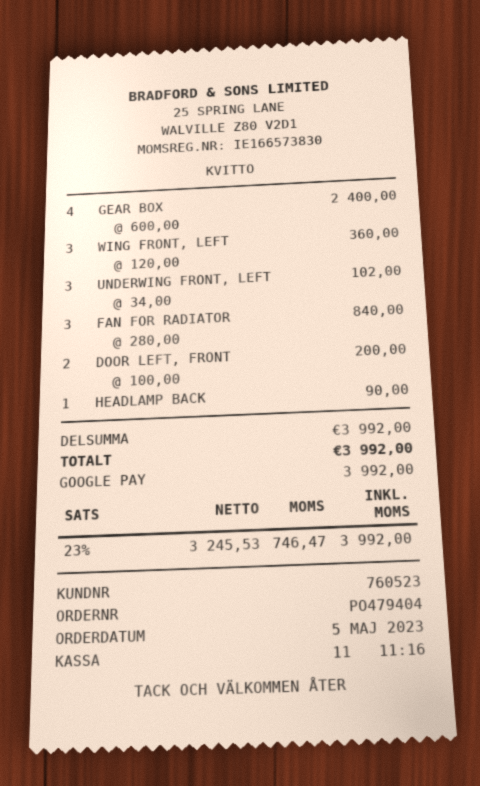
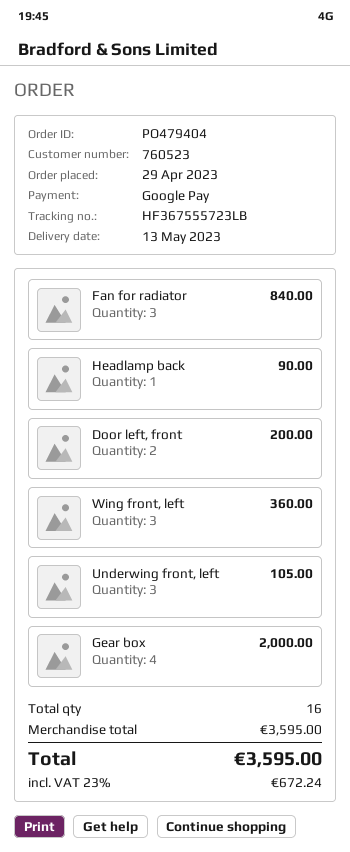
order date: 2023-05-05 -> 2023-04-29
GEAR BOX: 4 for 2400.00 -> 4 for 2000.00
UNDERWING FRONT, LEFT: 3 for 102.00 -> 3 for 105.00
subtotal: 3992.00 -> 3595.00
tax: 23% = 746.47 -> 23% = 672.24
total: 3992.00 -> 3595.00

